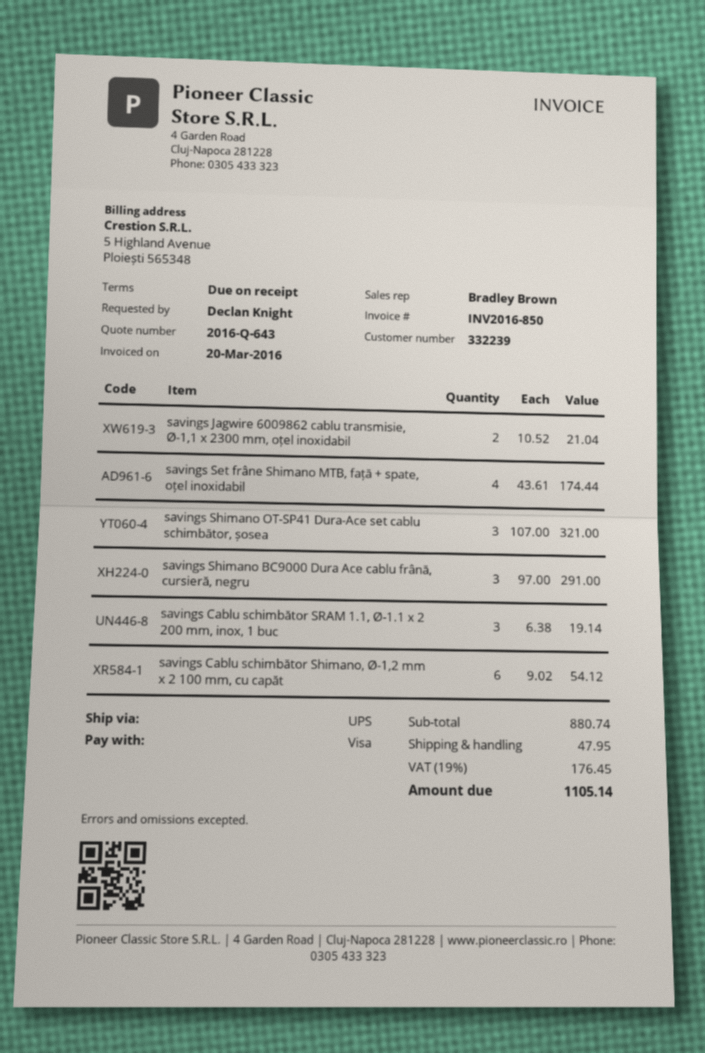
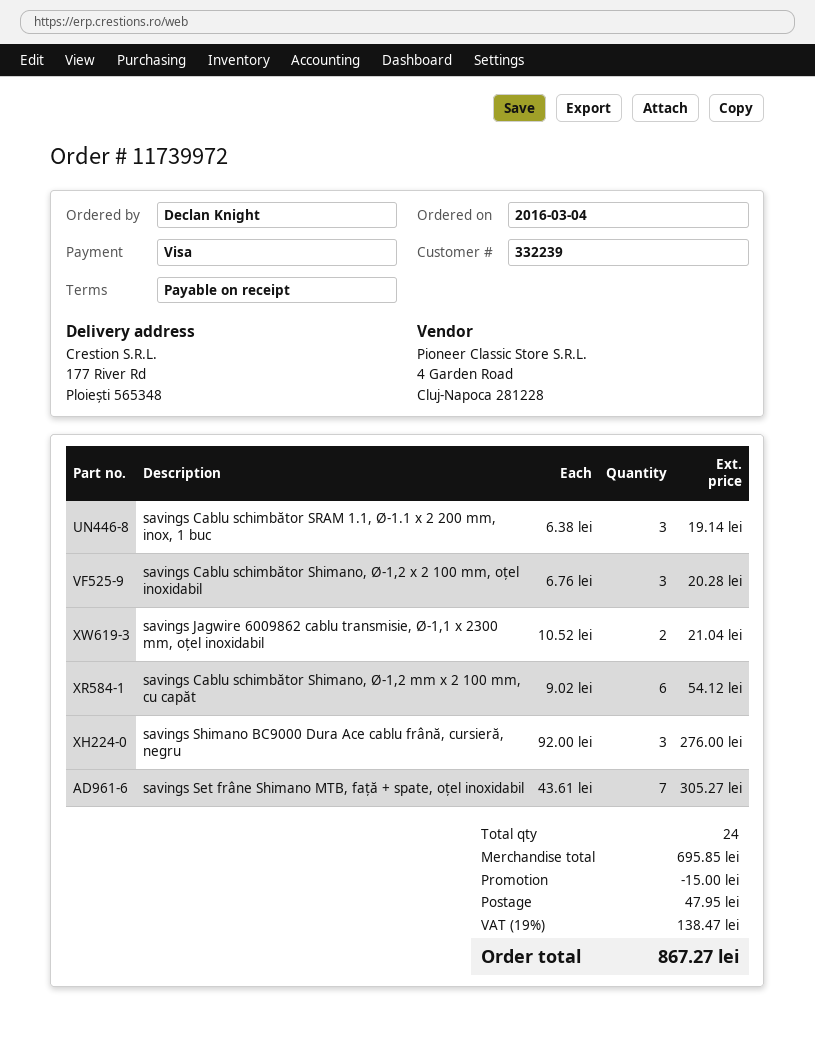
savings Set frâne Shimano MTB, față + spate, oțel inoxidabil: 4 x 43.61 = 174.44 -> 7 x 43.61 = 305.27
savings Shimano OT-SP41 Dura-Ace set cablu schimbător, șosea: 3 x 107.00 = 321.00 -> none
savings Shimano BC9000 Dura Ace cablu frână, cursieră, negru: 3 x 97.00 = 291.00 -> 3 x 92.00 = 276.00
savings Cablu schimbător Shimano, Ø-1,2 x 2 100 mm, oțel inoxidabil: none -> 3 x 6.76 = 20.28
subtotal: 880.74 -> 695.85
discount: none -> 15.00
tax: 19% = 176.45 -> 19% = 138.47
total: 1105.14 -> 867.27

